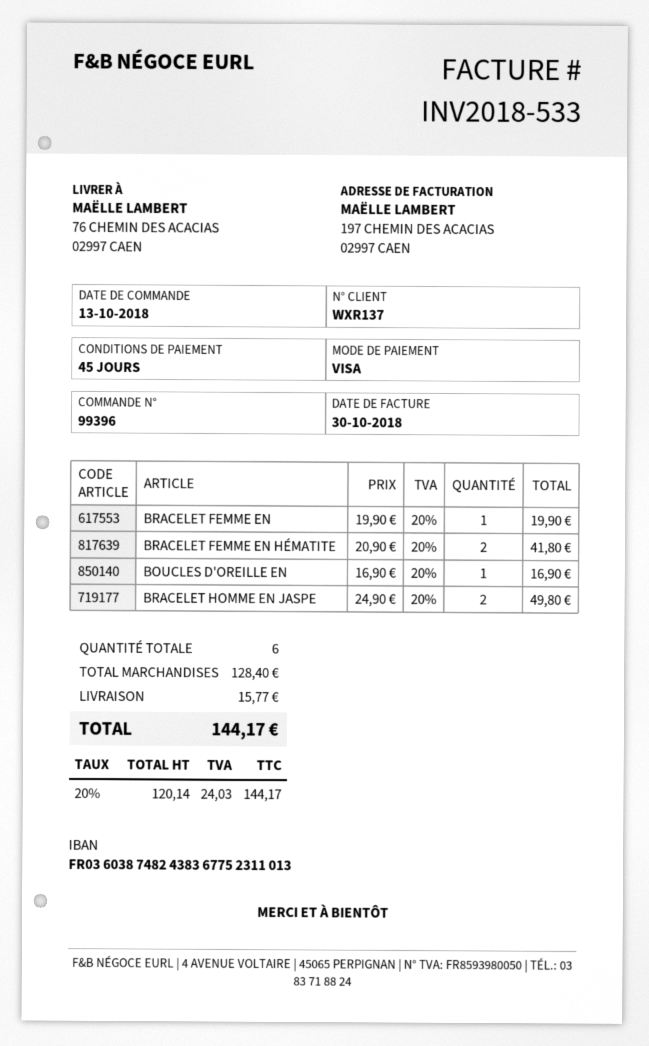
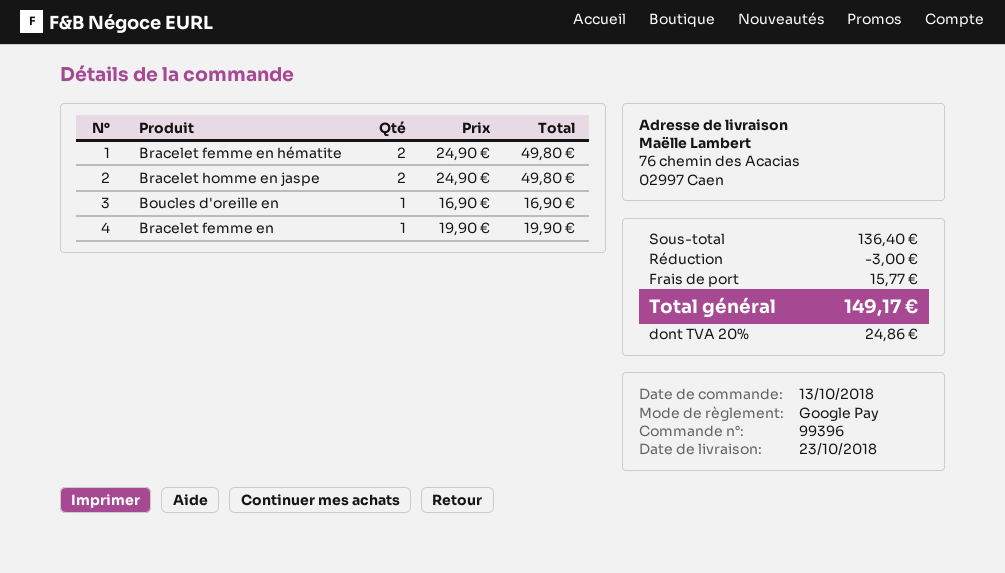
payment method: Visa -> Google Pay
BRACELET FEMME EN HÉMATITE: 2 x 20.90 = 41.80 -> 2 x 24.90 = 49.80
subtotal: 128.40 -> 136.40
discount: none -> 3.00
tax: 20% = 24.03 -> 20% = 24.86
total: 144.17 -> 149.17

